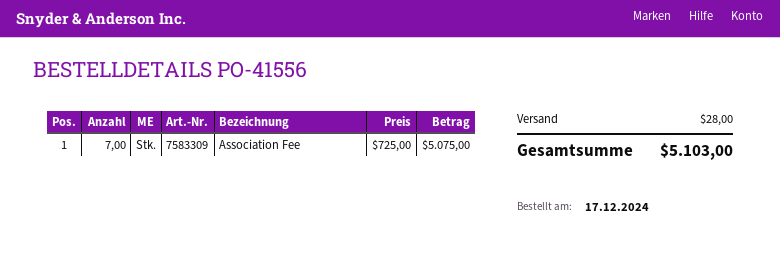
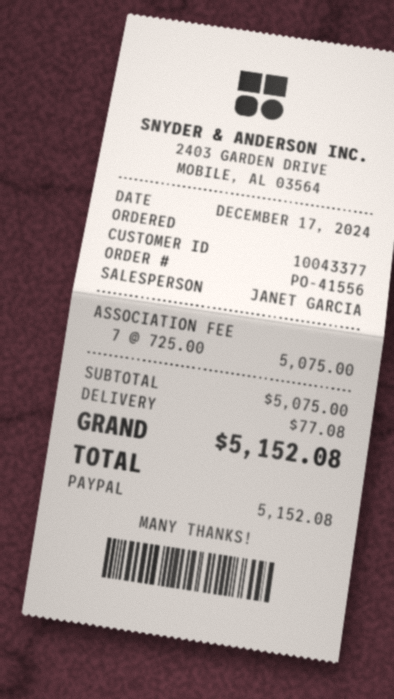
shipping: 28.00 -> 77.08
total: 5103.00 -> 5152.08

